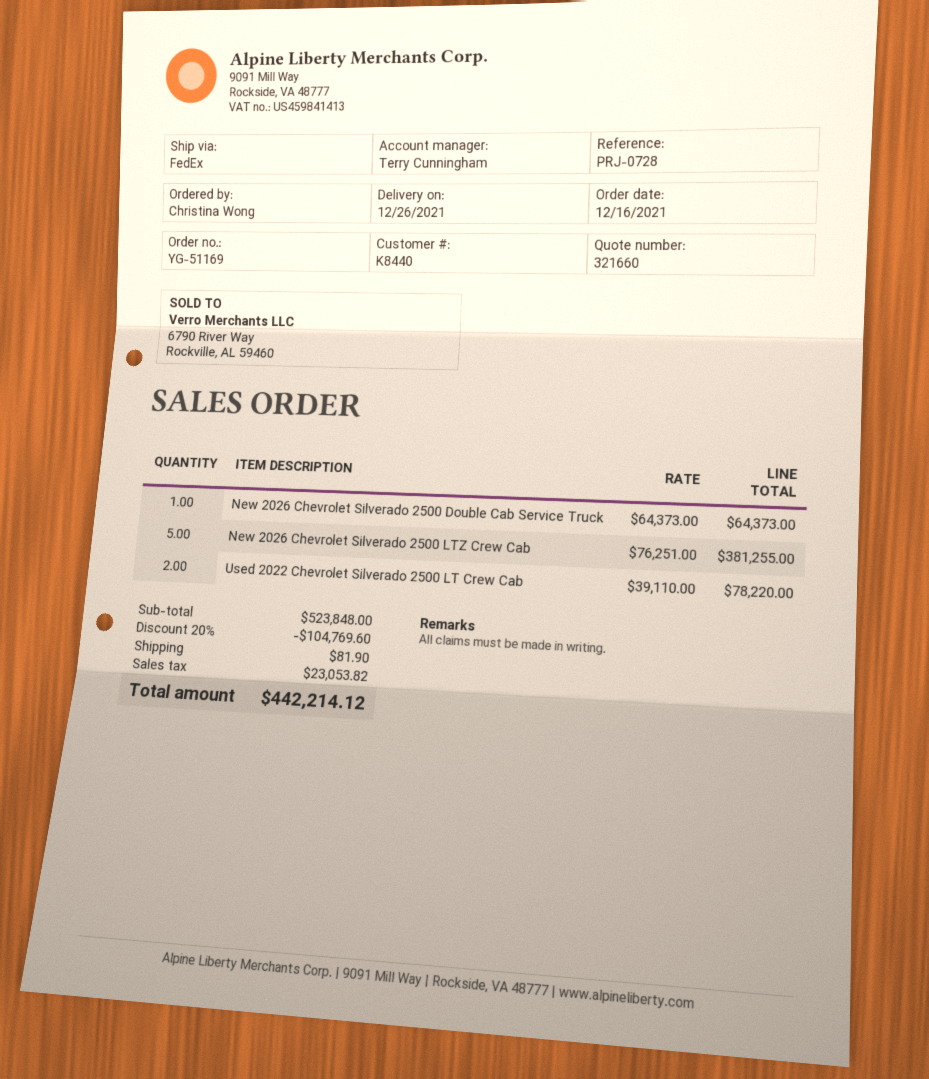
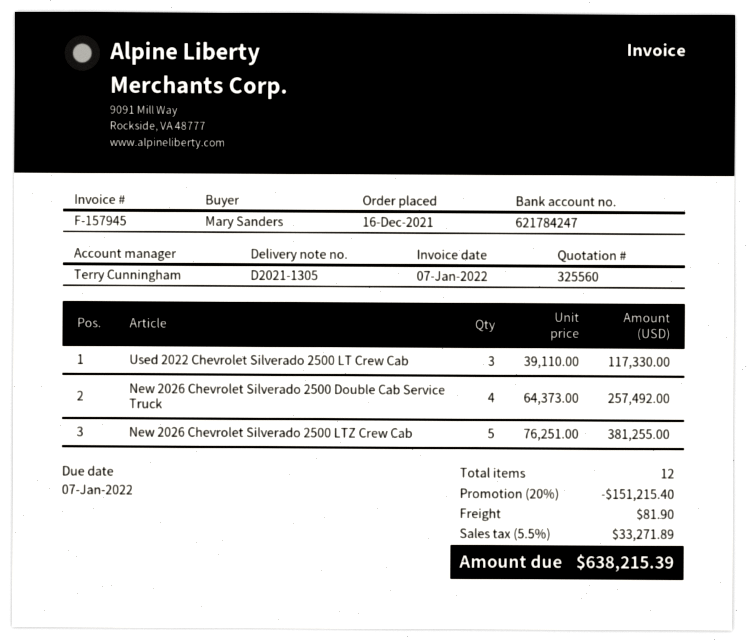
quote number: 321660 -> 325560
ordered by: Christina Wong -> Mary Sanders
New 2026 Chevrolet Silverado 2500 Double Cab Service Truck: 1 x 64373.00 = 64373.00 -> 4 x 64373.00 = 257492.00
Used 2022 Chevrolet Silverado 2500 LT Crew Cab: 2 x 39110.00 = 78220.00 -> 3 x 39110.00 = 117330.00
discount: 20% = 104769.60 -> 20% = 151215.40
tax: 23053.82 -> 33271.89
total: 442214.12 -> 638215.39

